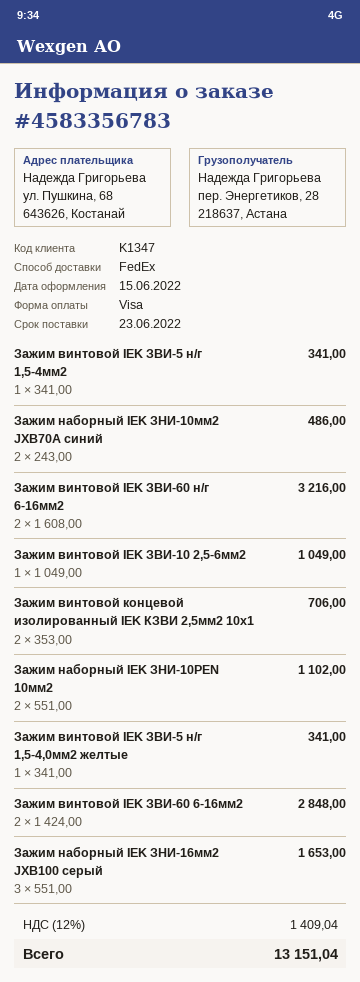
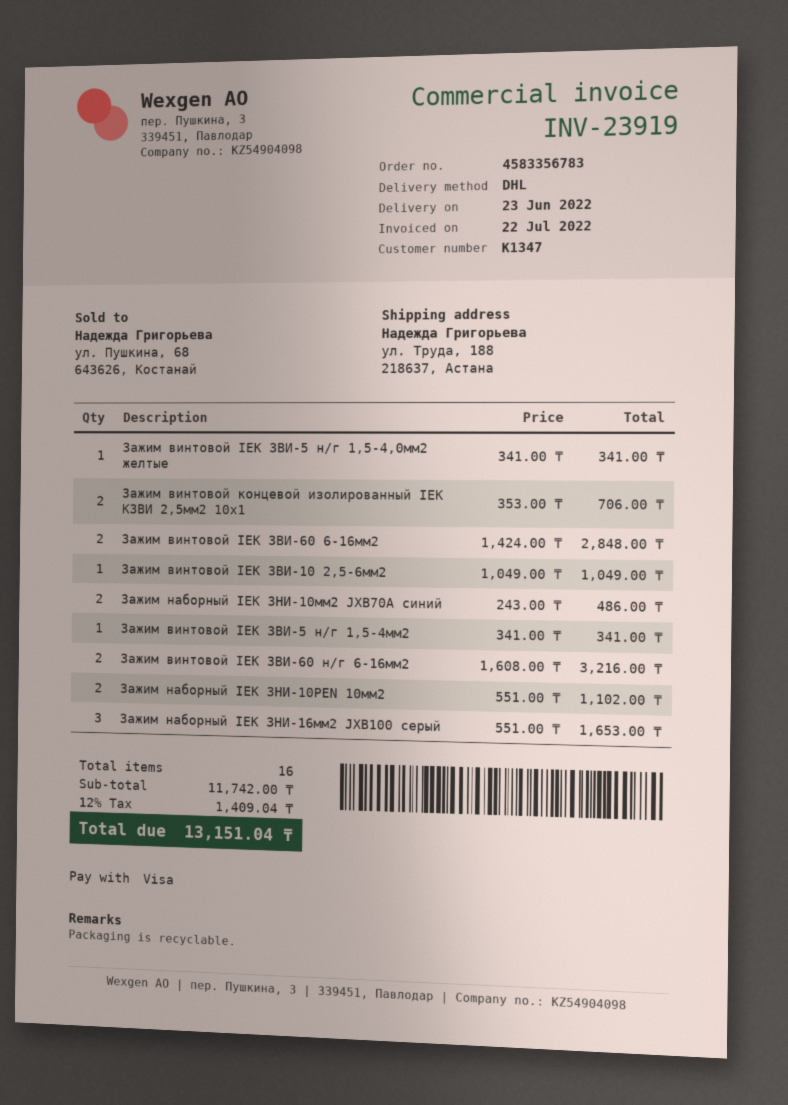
shipping method: FedEx -> DHL
ship to: пер. Энергетиков, 28, 218637, Астана -> ул. Труда, 188, 218637, Астана

